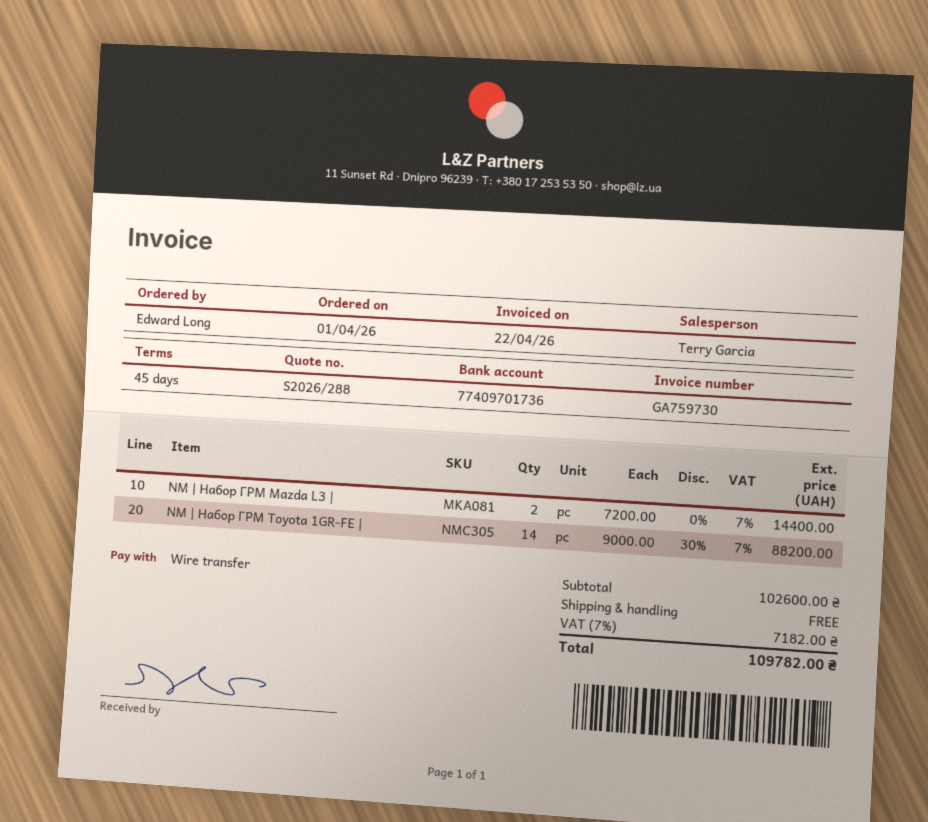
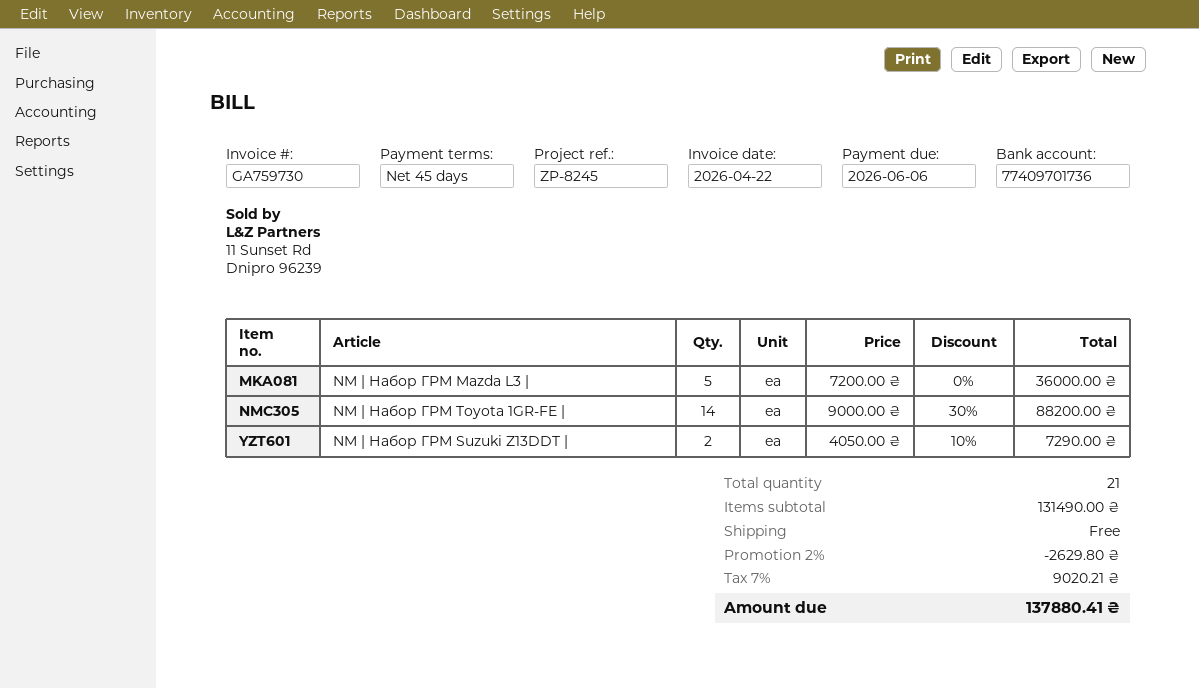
NM | Набор ГРМ Mazda L3 |: 2 x 7200.00 = 14400.00 -> 5 x 7200.00 = 36000.00
NM | Набор ГРМ Suzuki Z13DDT |: none -> 2 x 4050.00 - 10% = 7290.00
subtotal: 102600.00 -> 131490.00
discount: none -> 2% = 2629.80
tax: 7% = 7182.00 -> 7% = 9020.21
total: 109782.00 -> 137880.41

